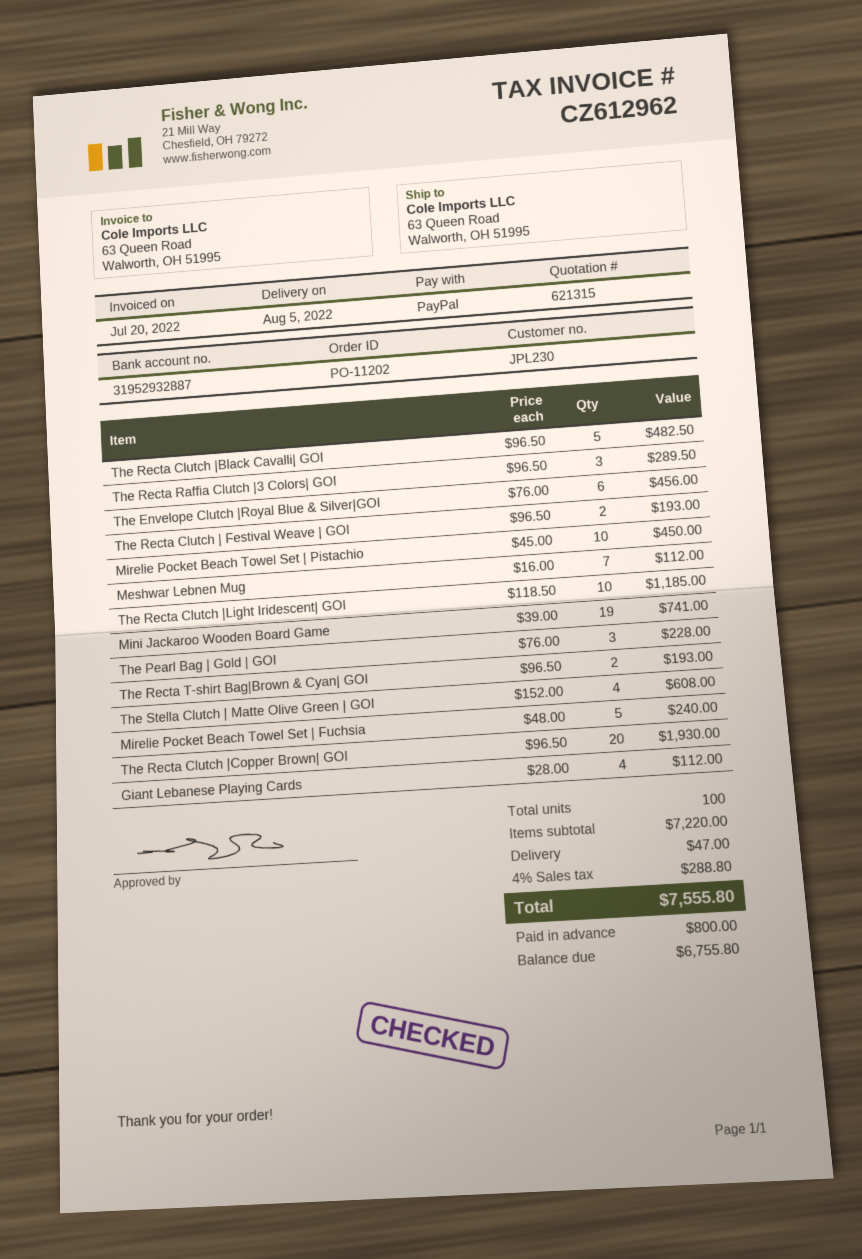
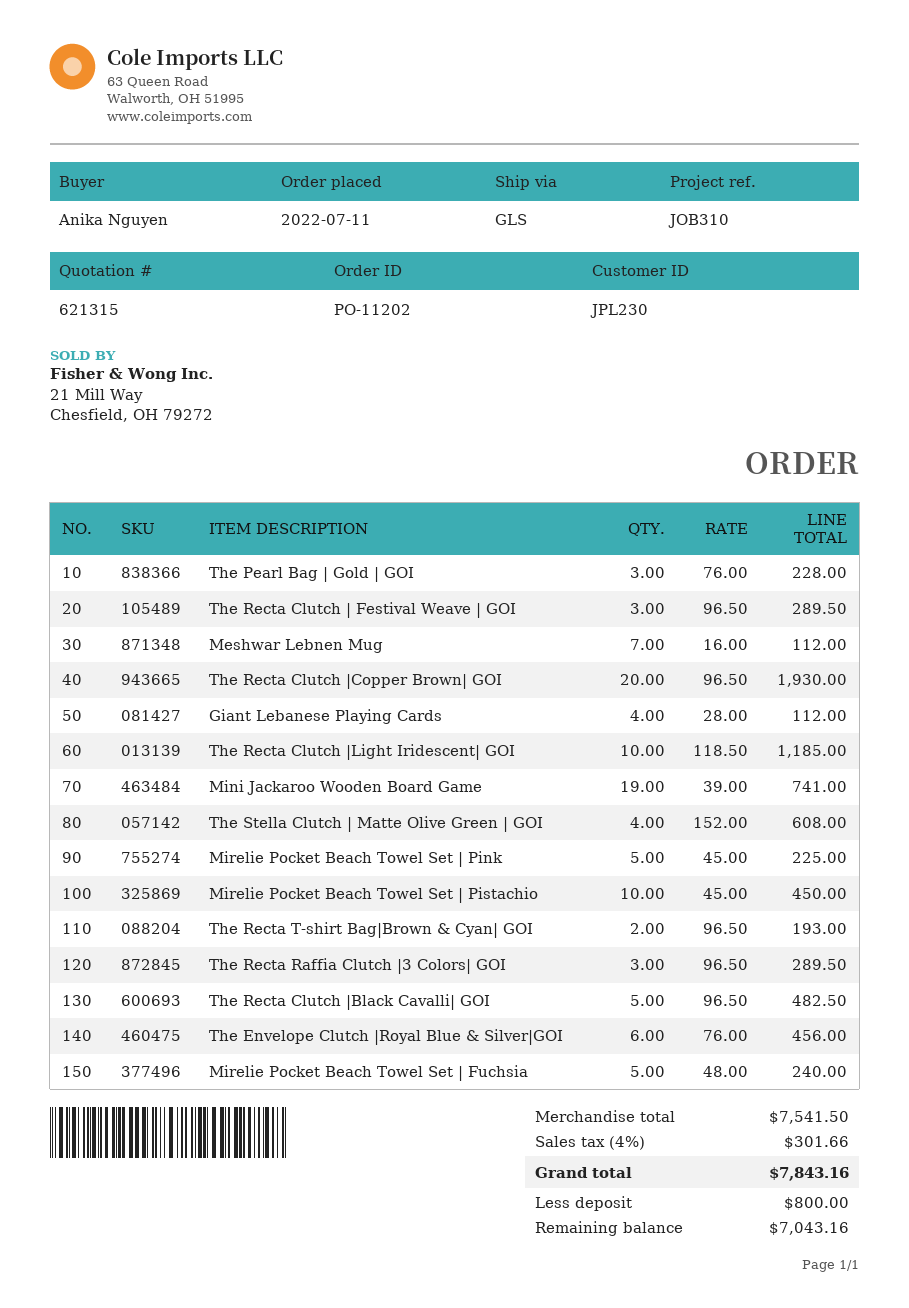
The Recta Clutch | Festival Weave | GOI: 2 x 96.50 = 193.00 -> 3 x 96.50 = 289.50
Mirelie Pocket Beach Towel Set | Pink: none -> 5 x 45.00 = 225.00
subtotal: 7220.00 -> 7541.50
shipping: 47.00 -> none
tax: 4% = 288.80 -> 4% = 301.66
total: 7555.80 -> 7843.16
balance: 6755.80 -> 7043.16

